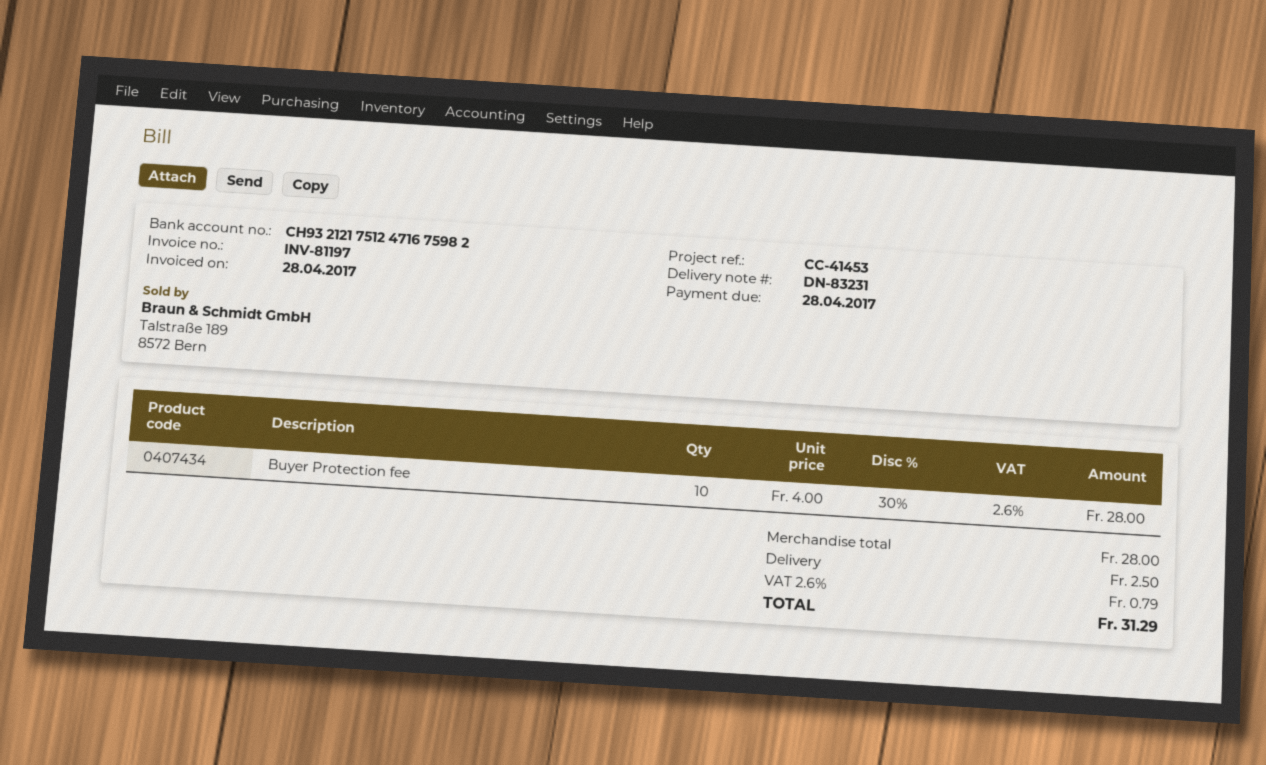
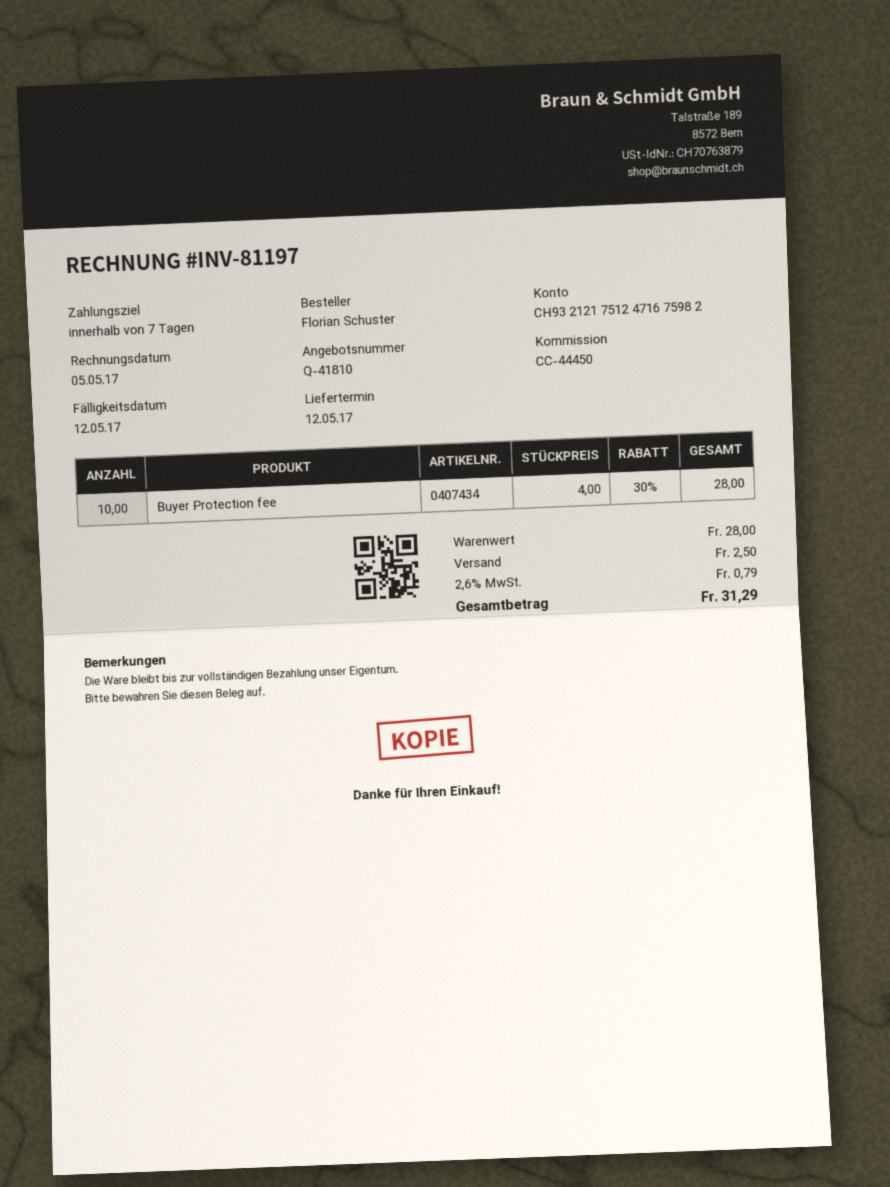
invoice date: 2017-04-28 -> 2017-05-05
due date: 2017-04-28 -> 2017-05-12
reference: CC-41453 -> CC-44450

